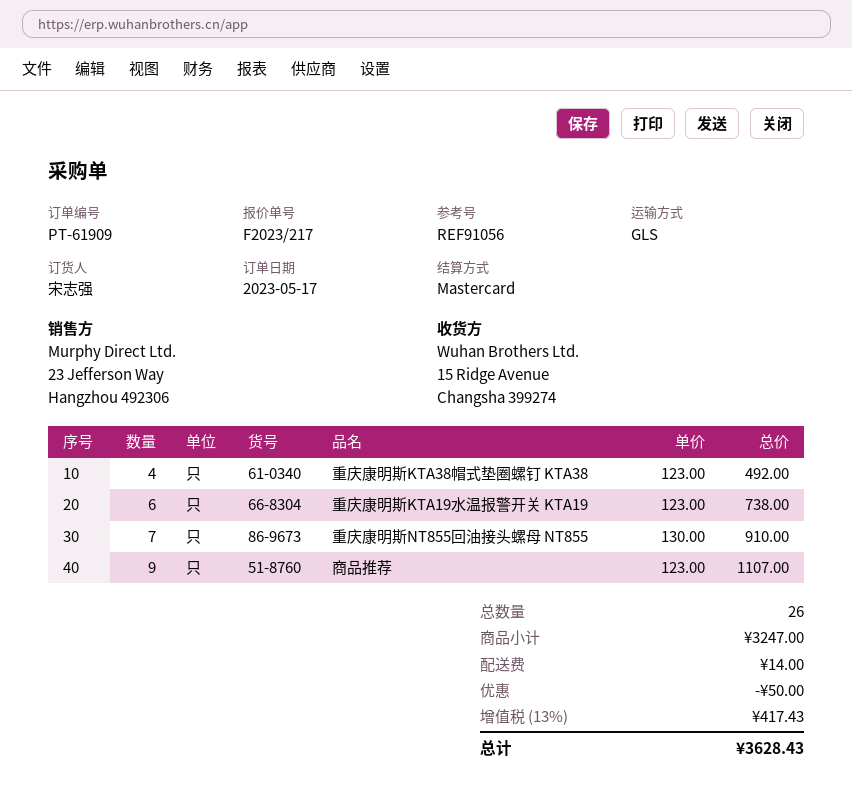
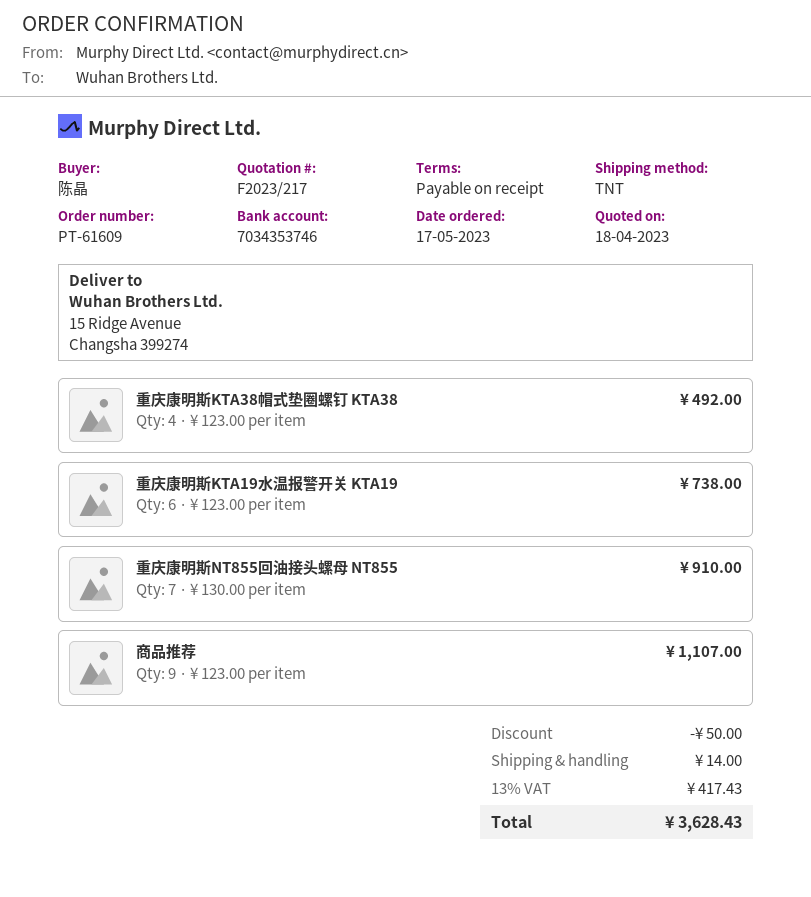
order number: PT-61909 -> PT-61609
ordered by: 宋志强 -> 陈晶
shipping method: GLS -> TNT

